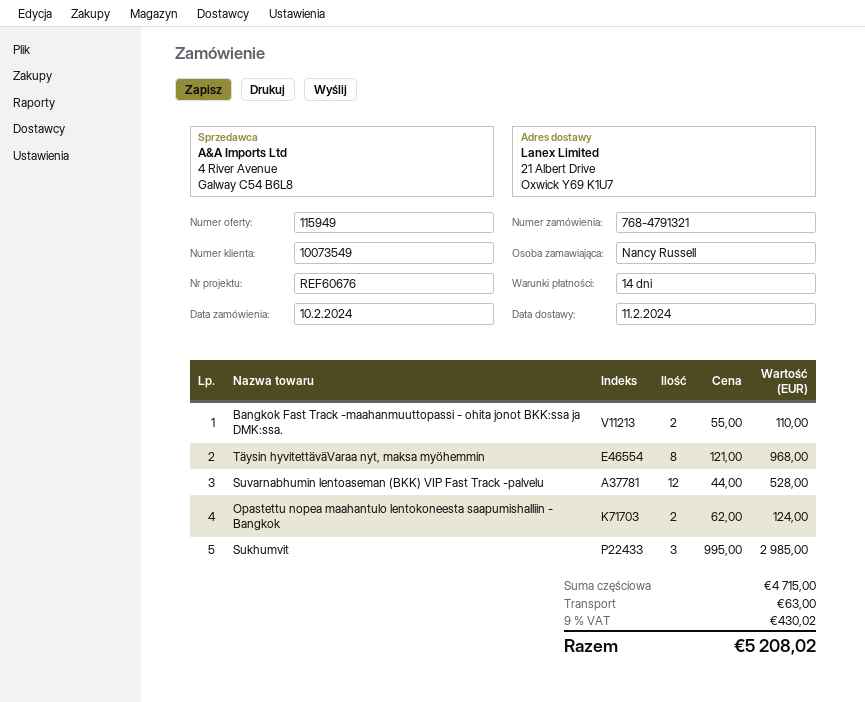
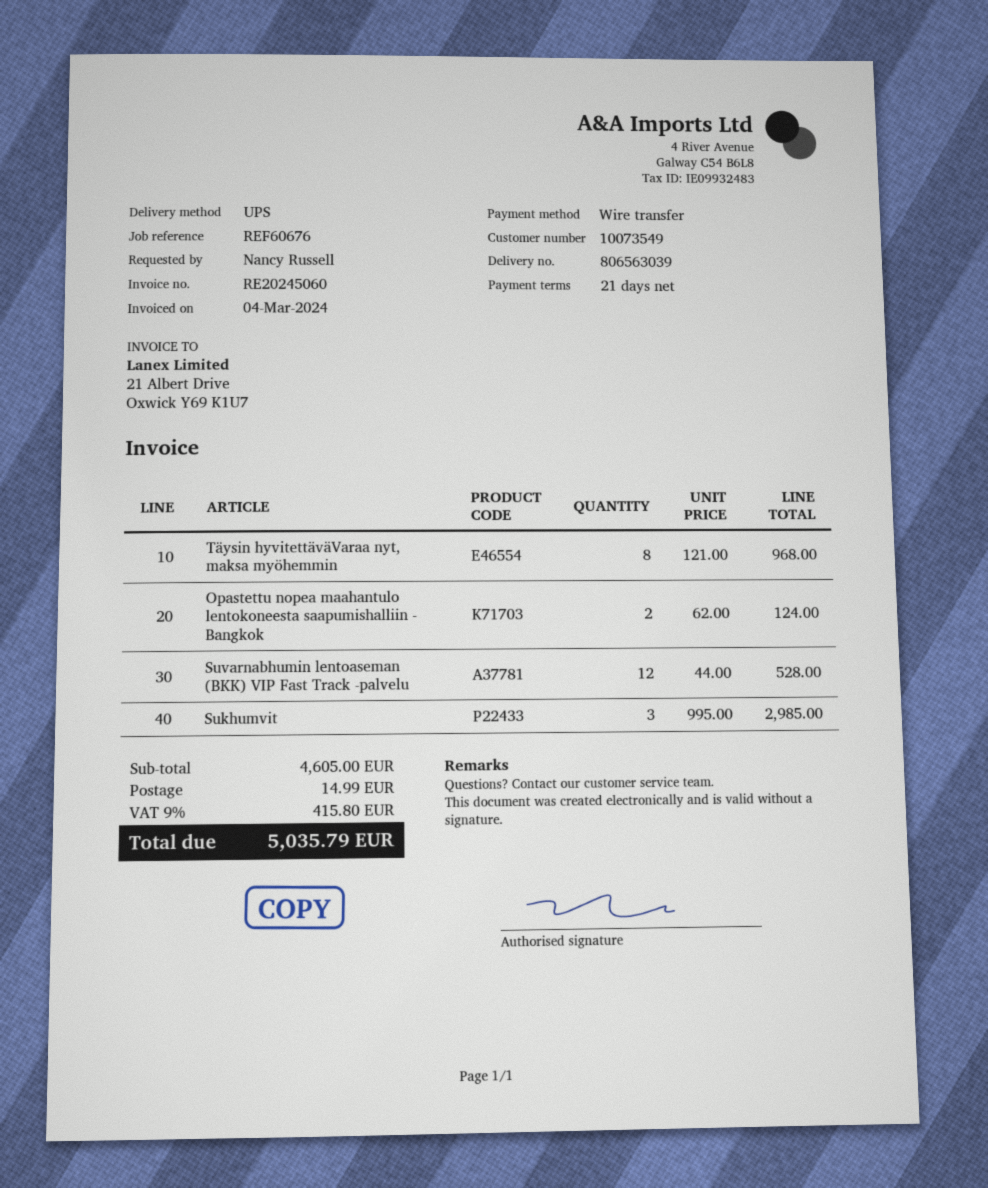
payment terms: 14 days -> 21 days
Bangkok Fast Track -maahanmuuttopassi - ohita jonot BKK:ssa ja DMK:ssa.: 2 x 55.00 = 110.00 -> none
subtotal: 4715.00 -> 4605.00
shipping: 63.00 -> 14.99
tax: 9% = 430.02 -> 9% = 415.80
total: 5208.02 -> 5035.79

